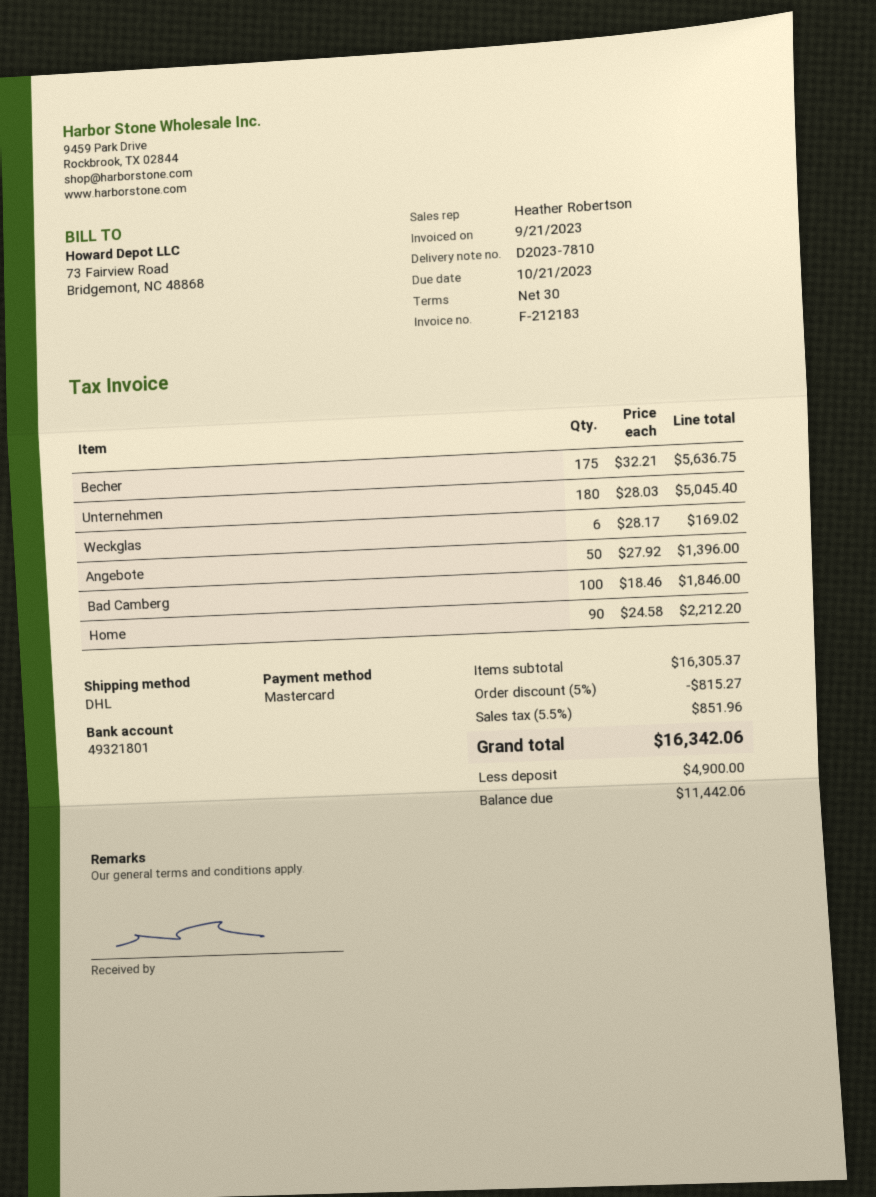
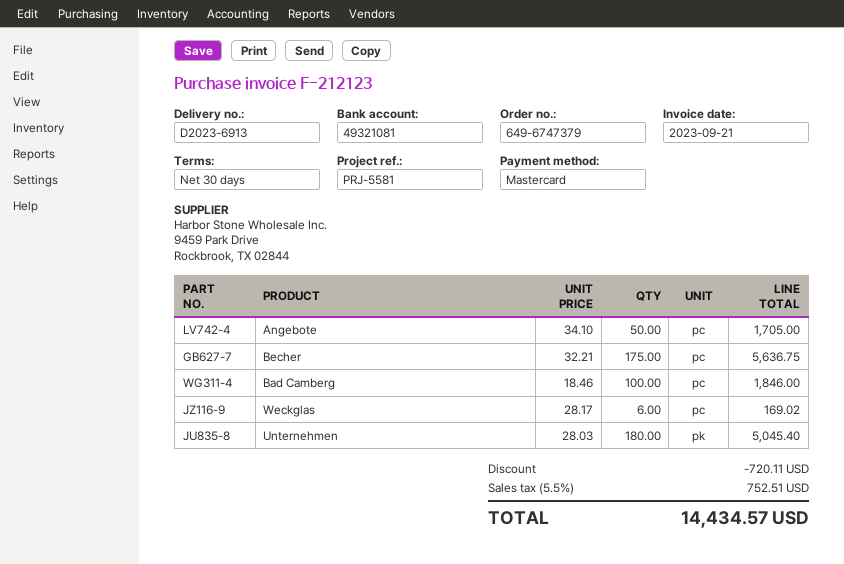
delivery note number: D2023-7810 -> D2023-6913
invoice number: F-212183 -> F-212123
bank account: 49321801 -> 49321081
Angebote: 50 x 27.92 = 1396.00 -> 50 x 34.10 = 1705.00
Home: 90 x 24.58 = 2212.20 -> none
discount: 815.27 -> 720.11
tax: 5.5% = 851.96 -> 5.5% = 752.51
total: 16342.06 -> 14434.57

